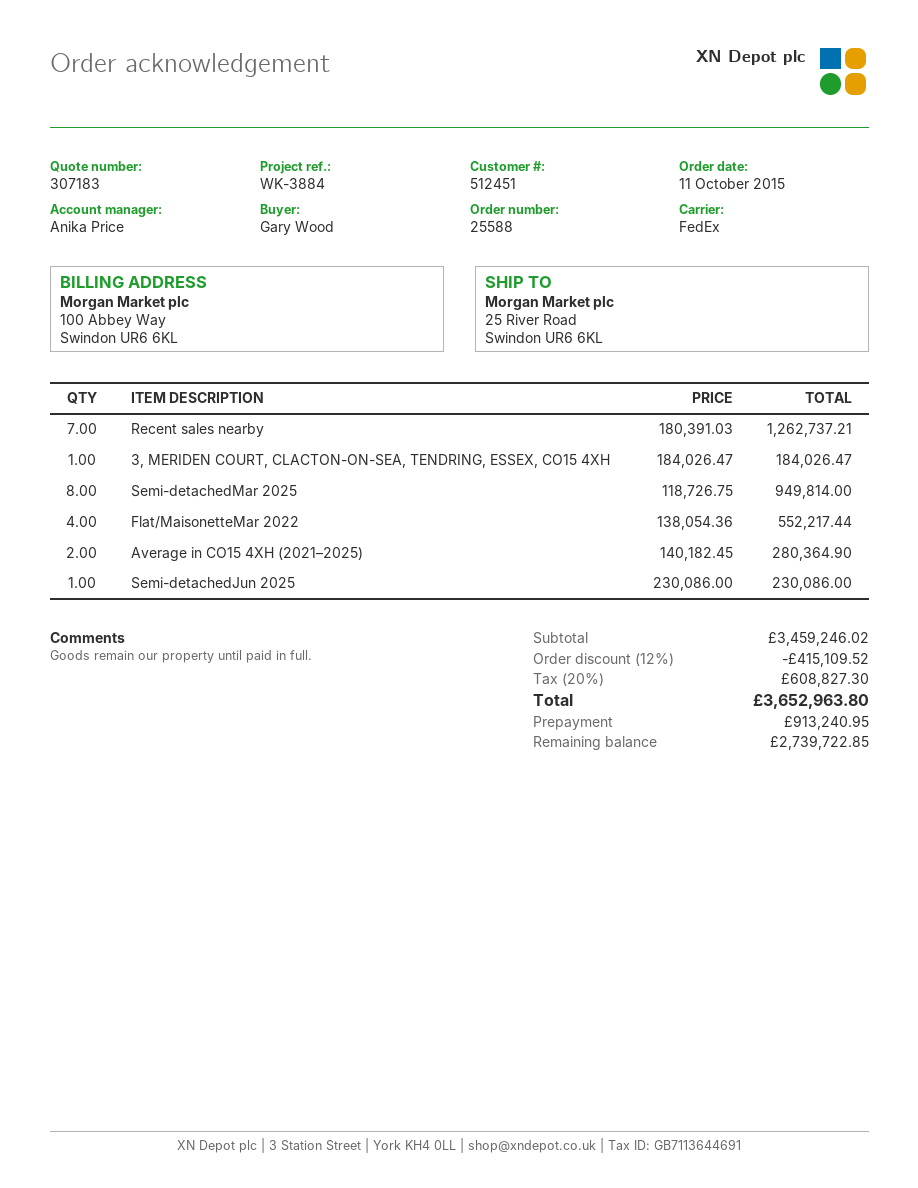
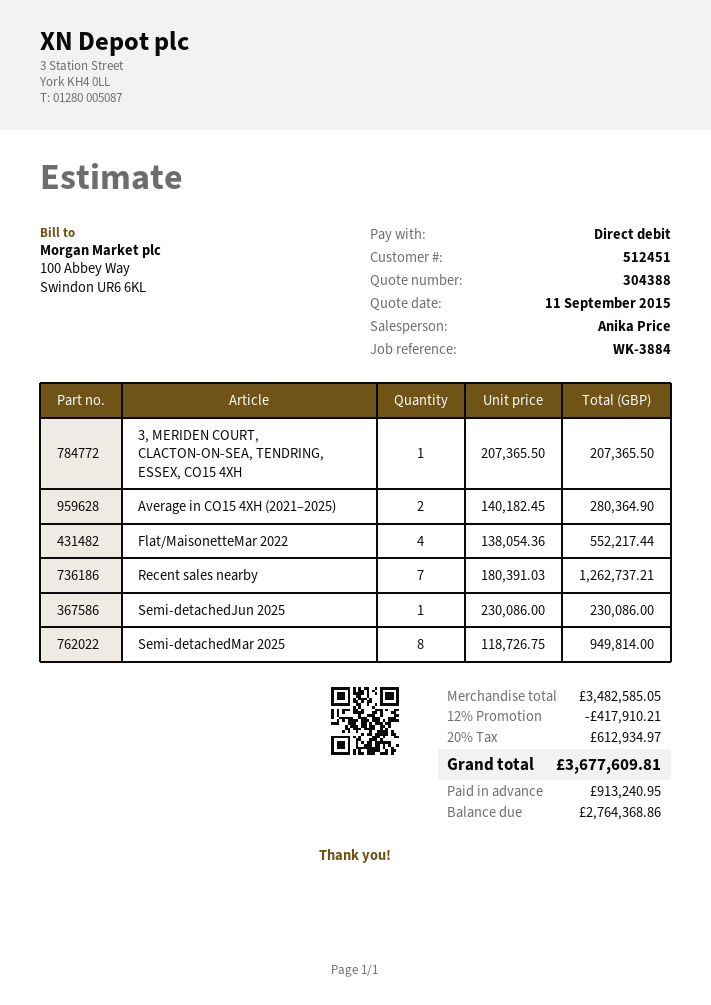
quote number: 307183 -> 304388
3, MERIDEN COURT, CLACTON-ON-SEA, TENDRING, ESSEX, CO15 4XH: 1 x 184026.47 = 184026.47 -> 1 x 207365.50 = 207365.50
subtotal: 3459246.02 -> 3482585.05
discount: 12% = 415109.52 -> 12% = 417910.21
tax: 20% = 608827.30 -> 20% = 612934.97
total: 3652963.80 -> 3677609.81
balance: 2739722.85 -> 2764368.86

